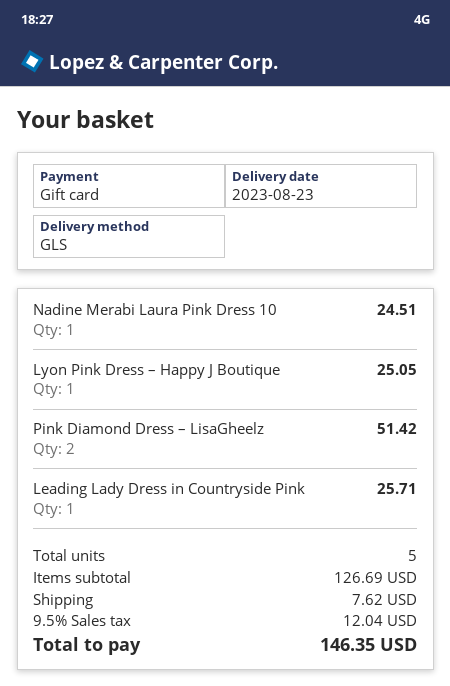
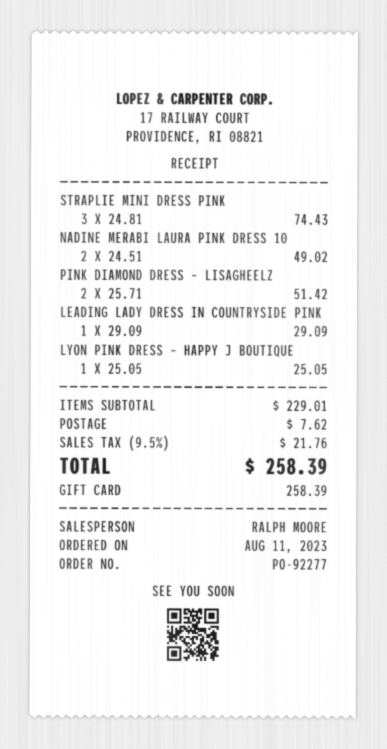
Nadine Merabi Laura Pink Dress 10: 1 for 24.51 -> 2 for 49.02
Leading Lady Dress in Countryside Pink: 1 for 25.71 -> 1 for 29.09
STRAPLIE MINI DRESS PINK: none -> 3 for 74.43
subtotal: 126.69 -> 229.01
tax: 9.5% = 12.04 -> 9.5% = 21.76
total: 146.35 -> 258.39

